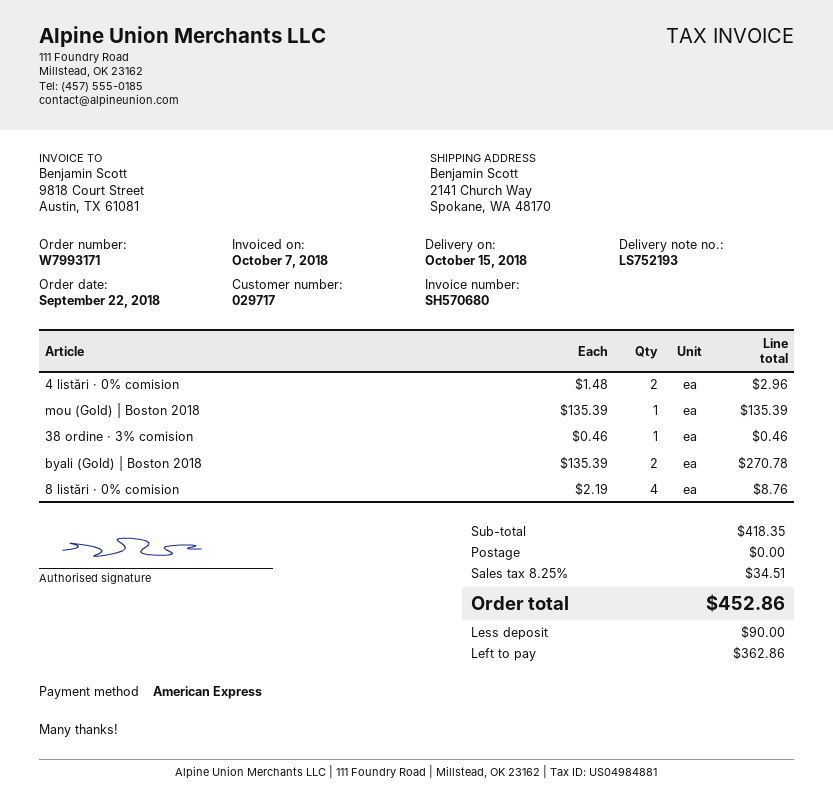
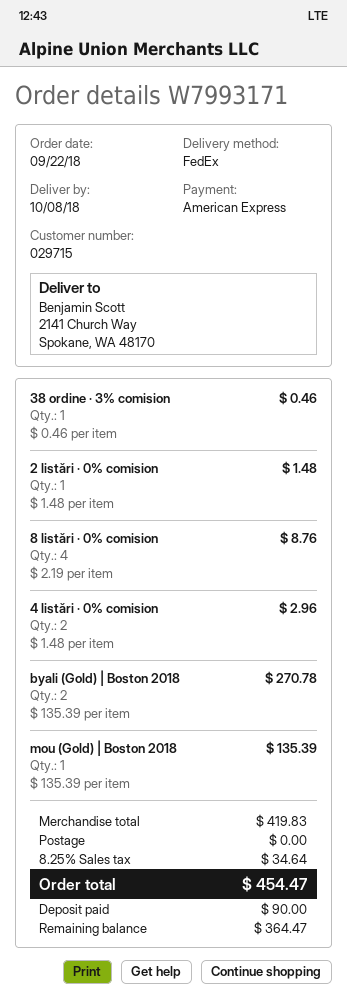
delivery date: 2018-10-15 -> 2018-10-08
customer number: 029717 -> 029715
2 listări · 0% comision: none -> 1 x 1.48 = 1.48
subtotal: 418.35 -> 419.83
tax: 8.25% = 34.51 -> 8.25% = 34.64
total: 452.86 -> 454.47
balance: 362.86 -> 364.47

